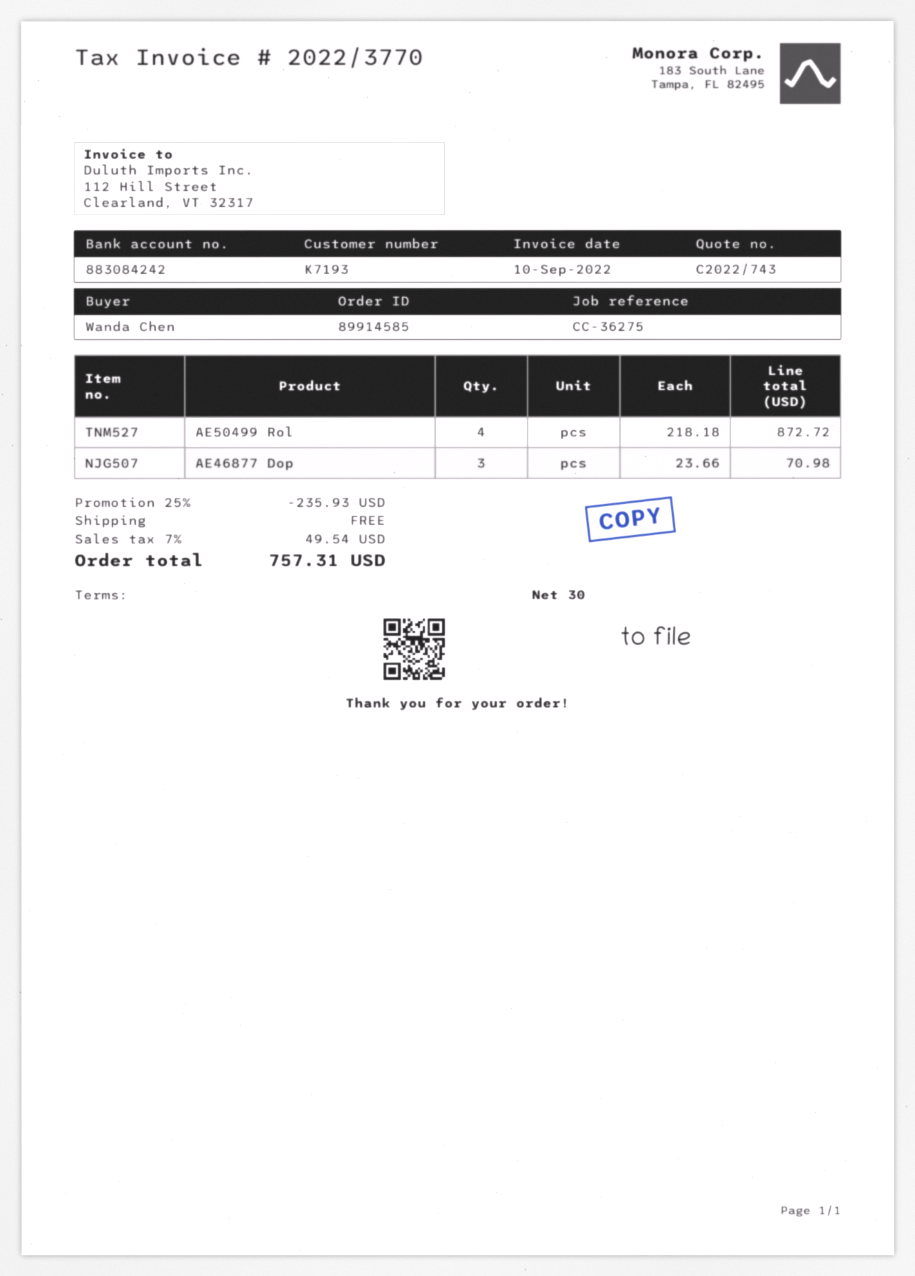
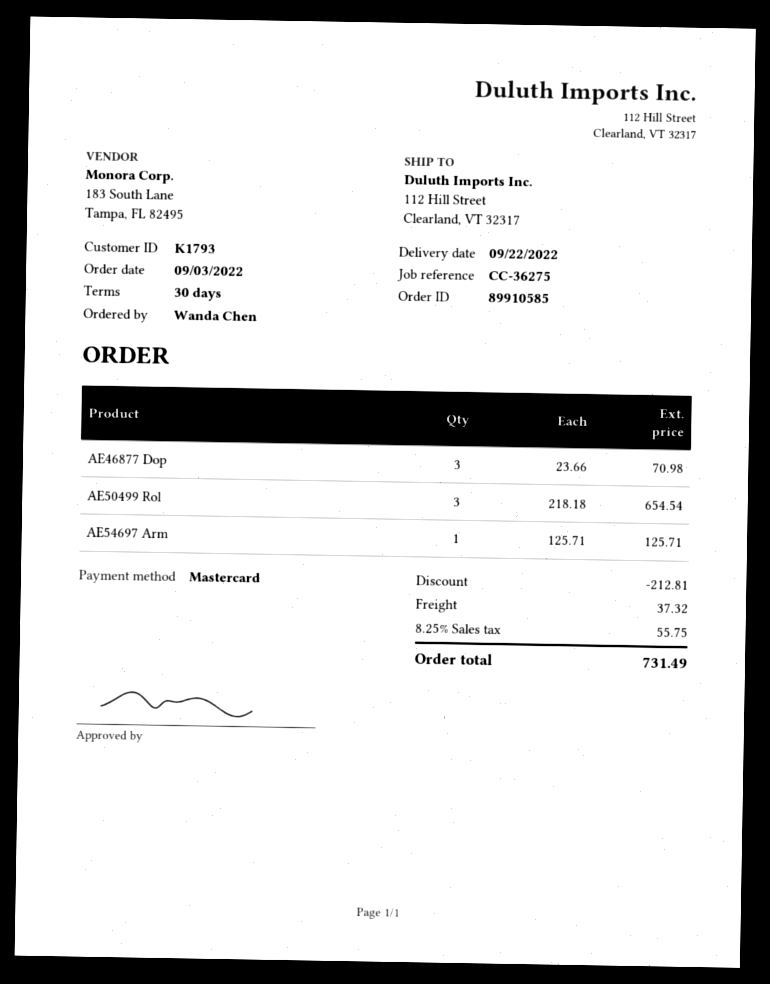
order number: 89914585 -> 89910585
customer number: K7193 -> K1793
AE50499 Rol: 4 x 218.18 = 872.72 -> 3 x 218.18 = 654.54
AE54697 Arm: none -> 1 x 125.71 = 125.71
discount: 235.93 -> 212.81
shipping: 0.00 -> 37.32
tax: 7% = 49.54 -> 8.25% = 55.75
total: 757.31 -> 731.49

